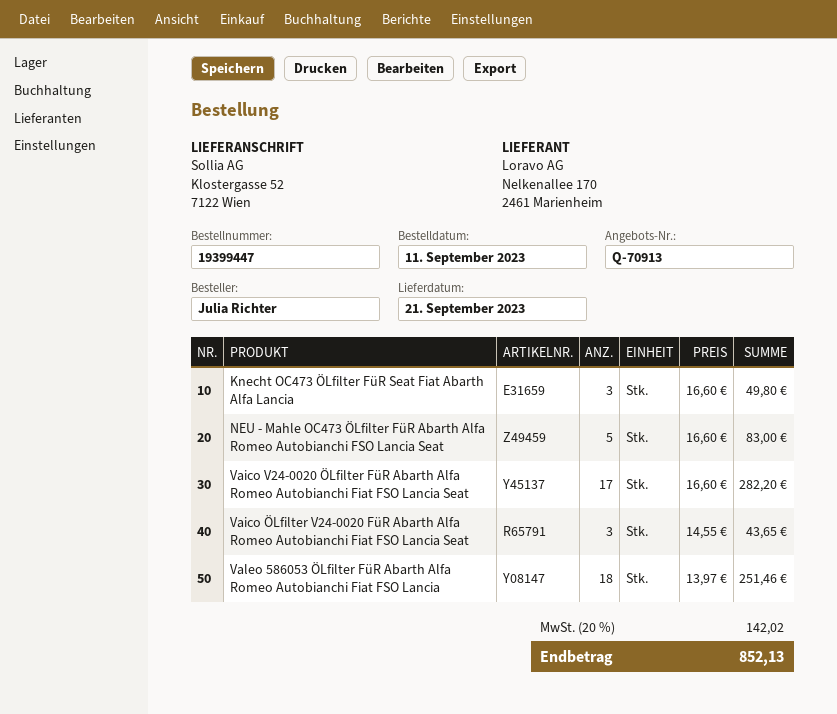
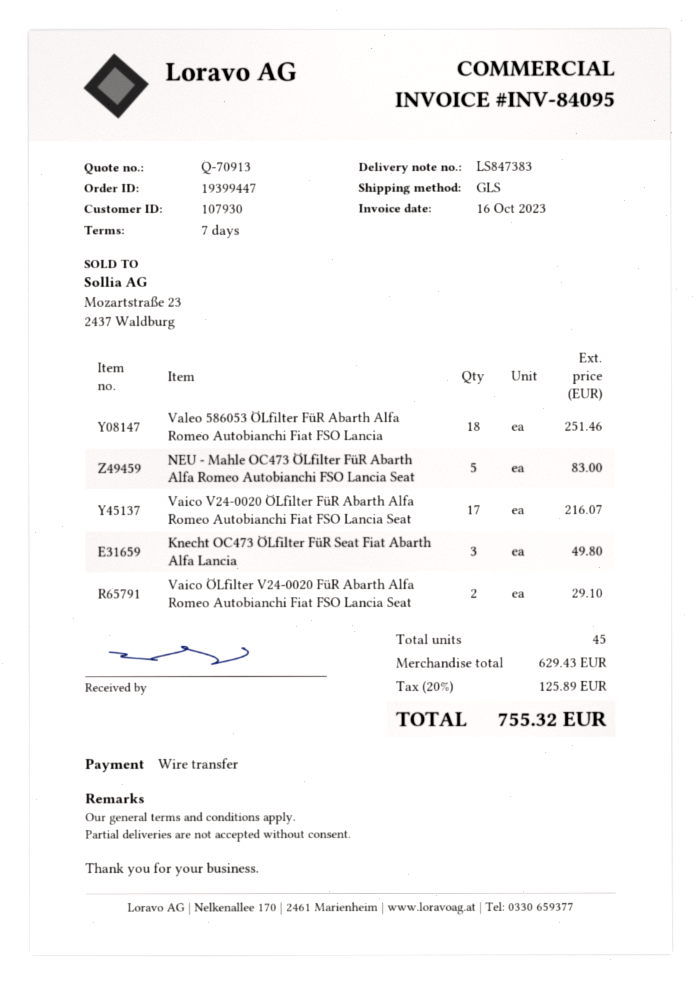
Vaico V24-0020 ÖLfilter FüR Abarth Alfa Romeo Autobianchi Fiat FSO Lancia Seat: 17 for 282.20 -> 17 for 216.07
Vaico ÖLfilter V24-0020 FüR Abarth Alfa Romeo Autobianchi Fiat FSO Lancia Seat: 3 for 43.65 -> 2 for 29.10
tax: 20% = 142.02 -> 20% = 125.89
total: 852.13 -> 755.32

